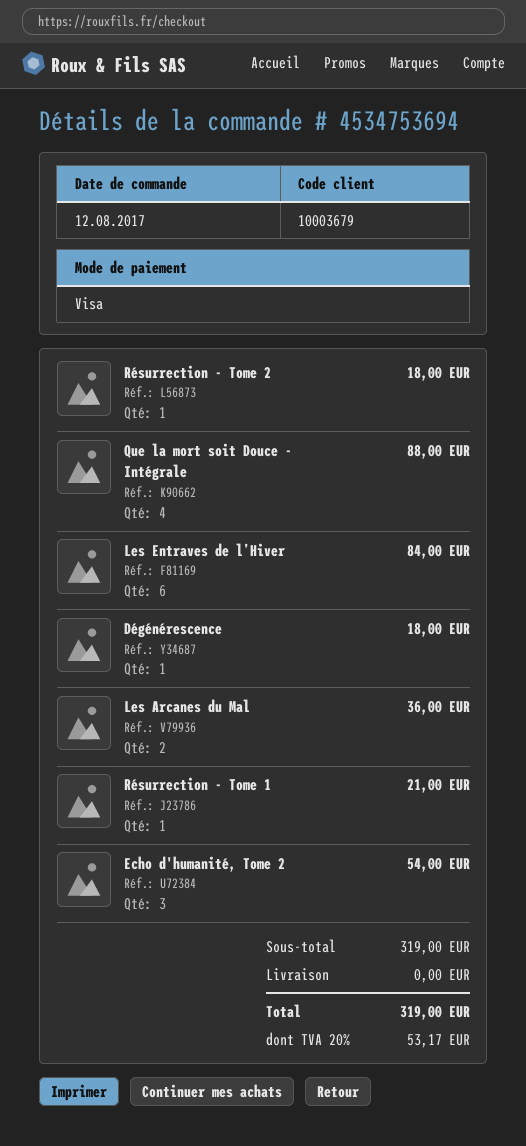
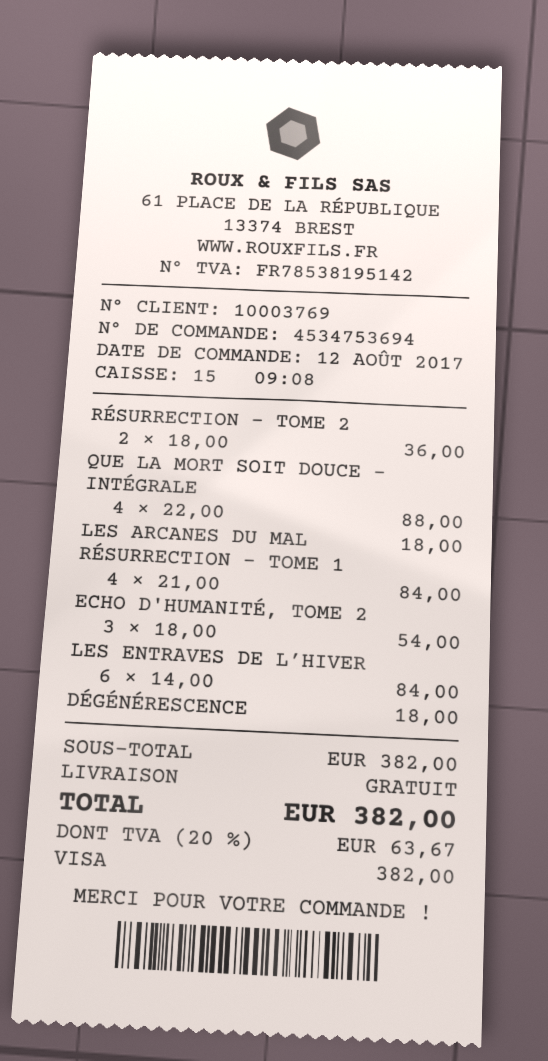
customer number: 10003679 -> 10003769
Résurrection - Tome 2: 1 for 18.00 -> 2 for 36.00
Les Arcanes du Mal: 2 for 36.00 -> 1 for 18.00
Résurrection - Tome 1: 1 for 21.00 -> 4 for 84.00
subtotal: 319.00 -> 382.00
tax: 20% = 53.17 -> 20% = 63.67
total: 319.00 -> 382.00

